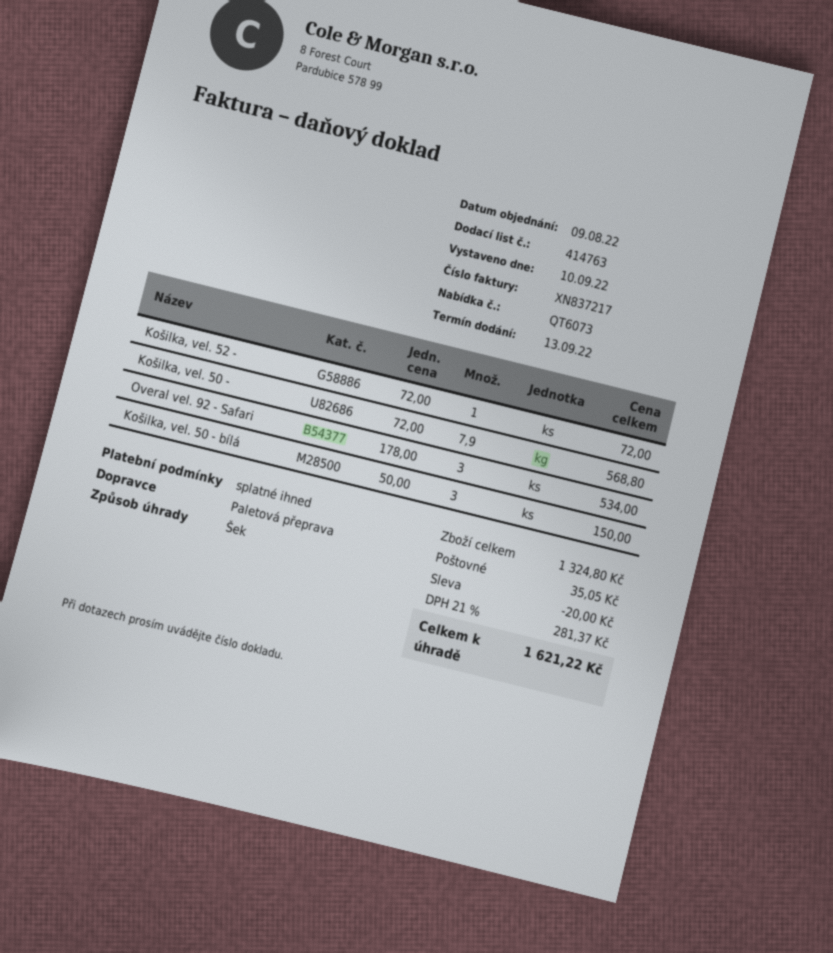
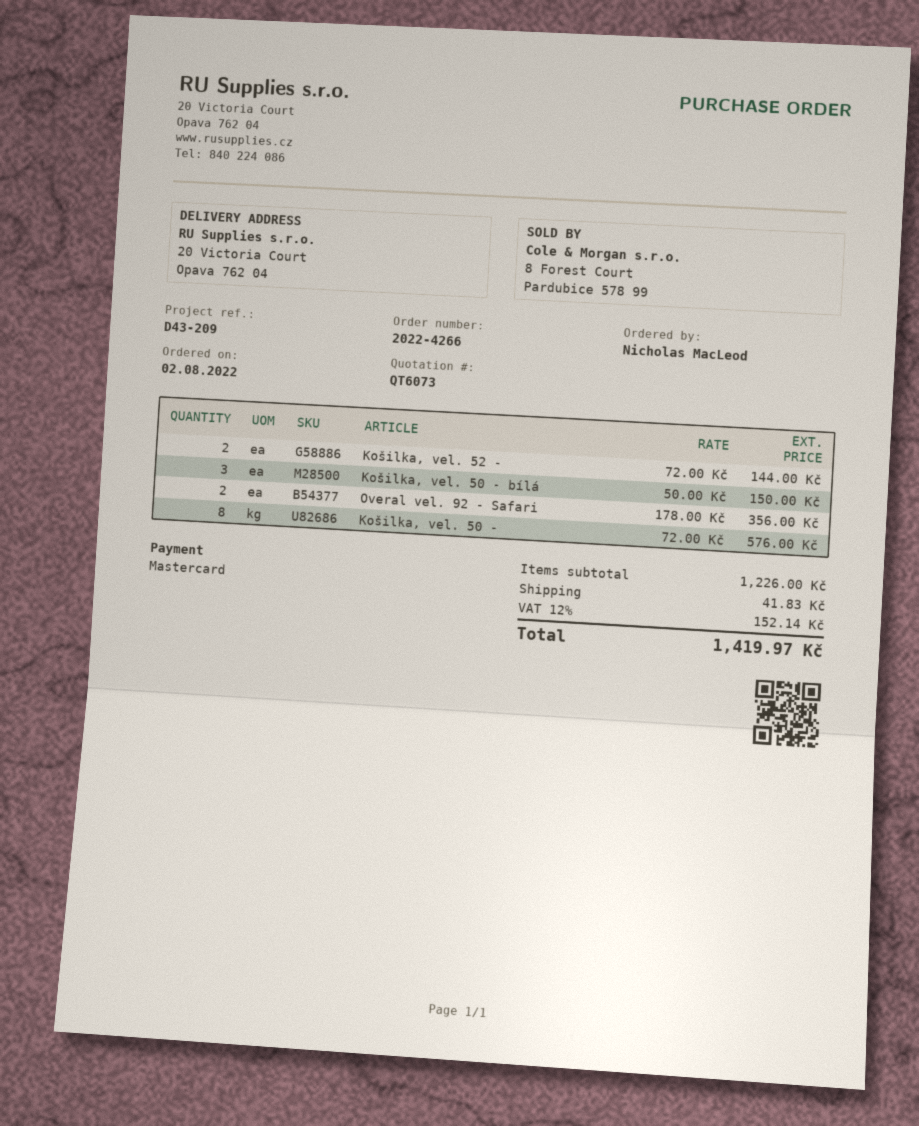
order date: 2022-08-09 -> 2022-08-02
payment method: cheque -> Mastercard
Košilka, vel. 52 -: 1 x 72.00 = 72.00 -> 2 x 72.00 = 144.00
Košilka, vel. 50 -: 7.9 x 72.00 = 568.80 -> 8 x 72.00 = 576.00
Overal vel. 92 - Safari: 3 x 178.00 = 534.00 -> 2 x 178.00 = 356.00
subtotal: 1324.80 -> 1226.00
discount: 20.00 -> none
shipping: 35.05 -> 41.83
tax: 21% = 281.37 -> 12% = 152.14
total: 1621.22 -> 1419.97

